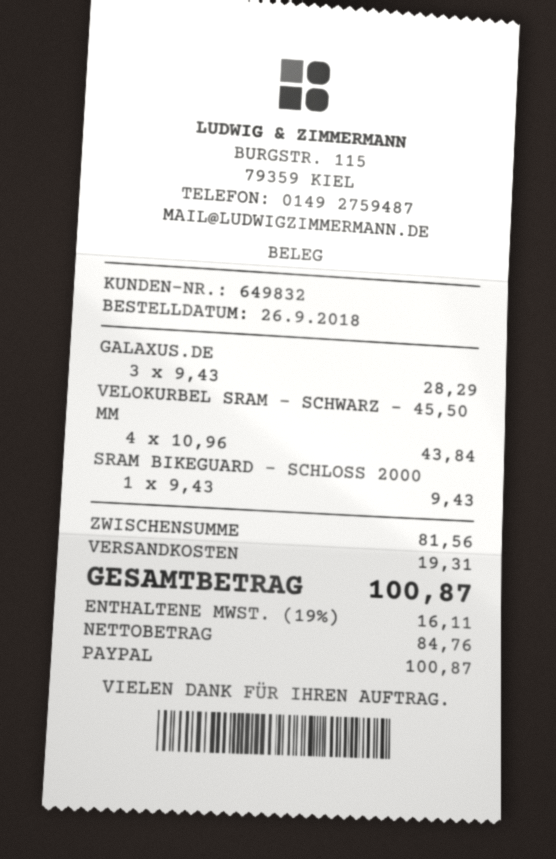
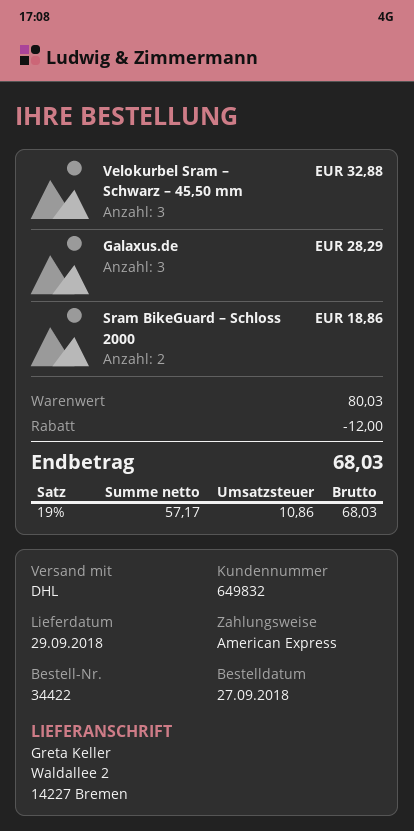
order date: 2018-09-26 -> 2018-09-27
payment method: PayPal -> American Express
VELOKURBEL SRAM – SCHWARZ – 45,50 MM: 4 for 43.84 -> 3 for 32.88
SRAM BIKEGUARD – SCHLOSS 2000: 1 for 9.43 -> 2 for 18.86
subtotal: 81.56 -> 80.03
discount: none -> 12.00
shipping: 19.31 -> none
net: 84.76 -> 57.17
tax: 19% = 16.11 -> 19% = 10.86
total: 100.87 -> 68.03

